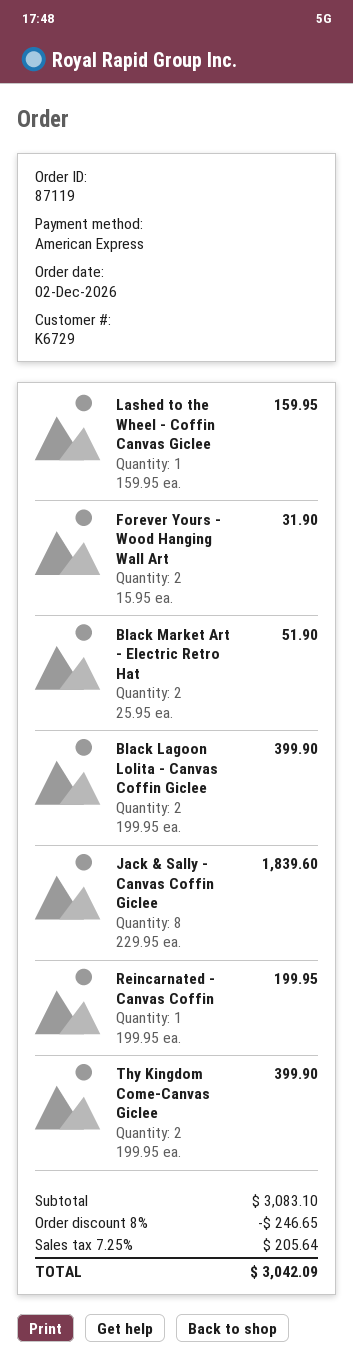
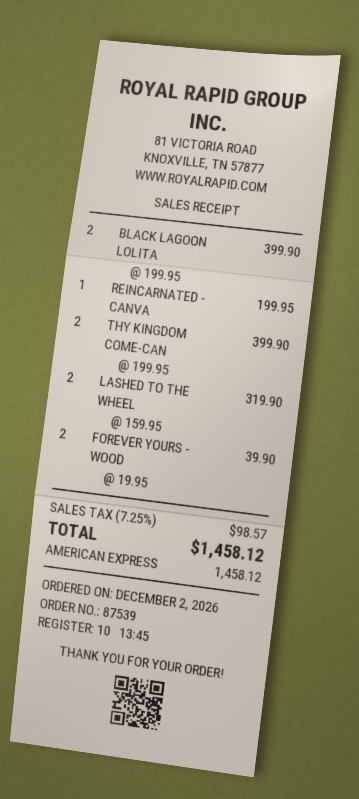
order number: 87119 -> 87539
Lashed to the Wheel - Coffin Canvas Giclee: 1 x 159.95 = 159.95 -> 2 x 159.95 = 319.90
Forever Yours - Wood Hanging Wall Art: 2 x 15.95 = 31.90 -> 2 x 19.95 = 39.90
Black Market Art - Electric Retro Hat: 2 x 25.95 = 51.90 -> none
Jack & Sally - Canvas Coffin Giclee: 8 x 229.95 = 1839.60 -> none
discount: 8% = 246.65 -> none
tax: 7.25% = 205.64 -> 7.25% = 98.57
total: 3042.09 -> 1458.12

